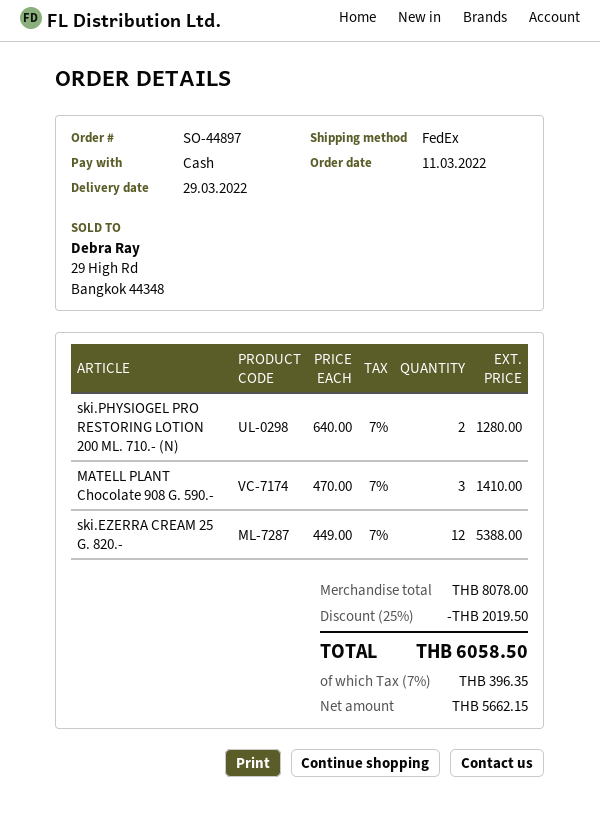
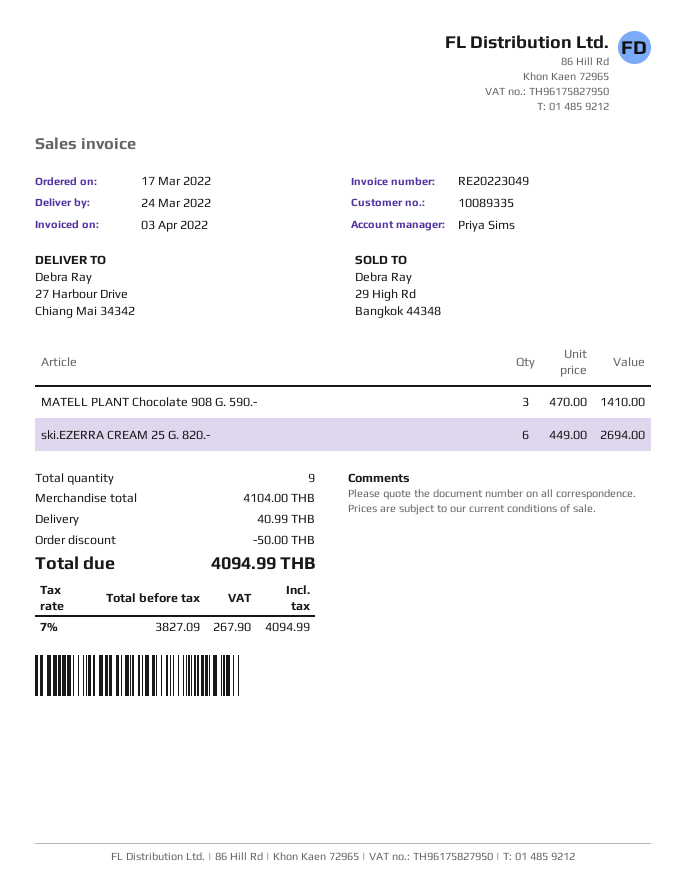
order date: 2022-03-11 -> 2022-03-17
delivery date: 2022-03-29 -> 2022-03-24
ski.PHYSIOGEL PRO RESTORING LOTION 200 ML. 710.- (N): 2 x 640.00 = 1280.00 -> none
ski.EZERRA CREAM 25 G. 820.-: 12 x 449.00 = 5388.00 -> 6 x 449.00 = 2694.00
subtotal: 8078.00 -> 4104.00
discount: 2019.50 -> 50.00
shipping: none -> 40.99
net: 5662.15 -> 3827.09
tax: 7% = 396.35 -> 7% = 267.90
total: 6058.50 -> 4094.99

